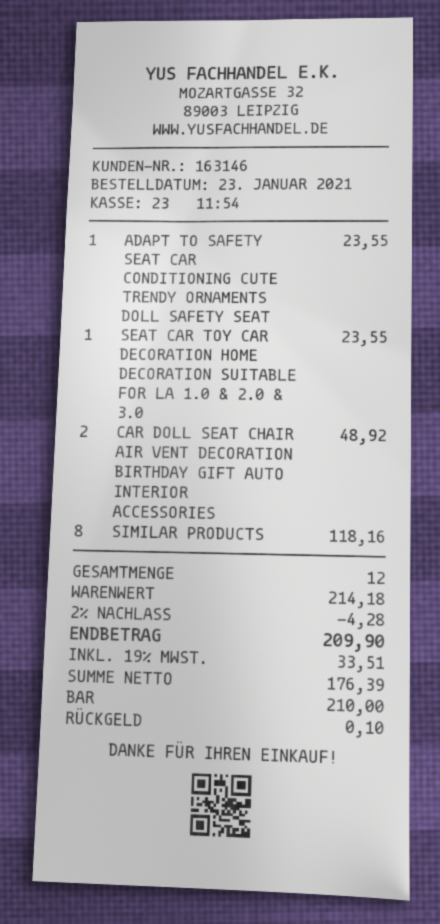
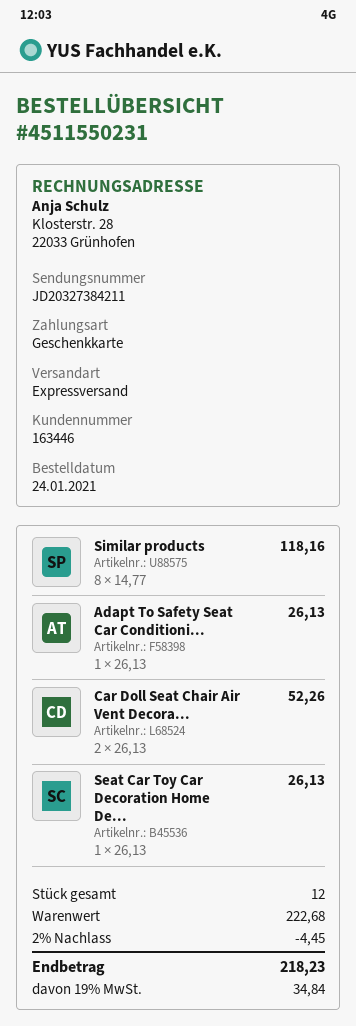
order date: 2021-01-23 -> 2021-01-24
customer number: 163146 -> 163446
payment method: cash -> gift card
ADAPT TO SAFETY SEAT CAR CONDITIONING CUTE TRENDY ORNAMENTS DOLL SAFETY SEAT: 1 for 23.55 -> 1 for 26.13
SEAT CAR TOY CAR DECORATION HOME DECORATION SUITABLE FOR LA 1.0 & 2.0 & 3.0: 1 for 23.55 -> 1 for 26.13
CAR DOLL SEAT CHAIR AIR VENT DECORATION BIRTHDAY GIFT AUTO INTERIOR ACCESSORIES: 2 for 48.92 -> 2 for 52.26
subtotal: 214.18 -> 222.68
discount: 2% = 4.28 -> 2% = 4.45
tax: 19% = 33.51 -> 19% = 34.84
total: 209.90 -> 218.23

